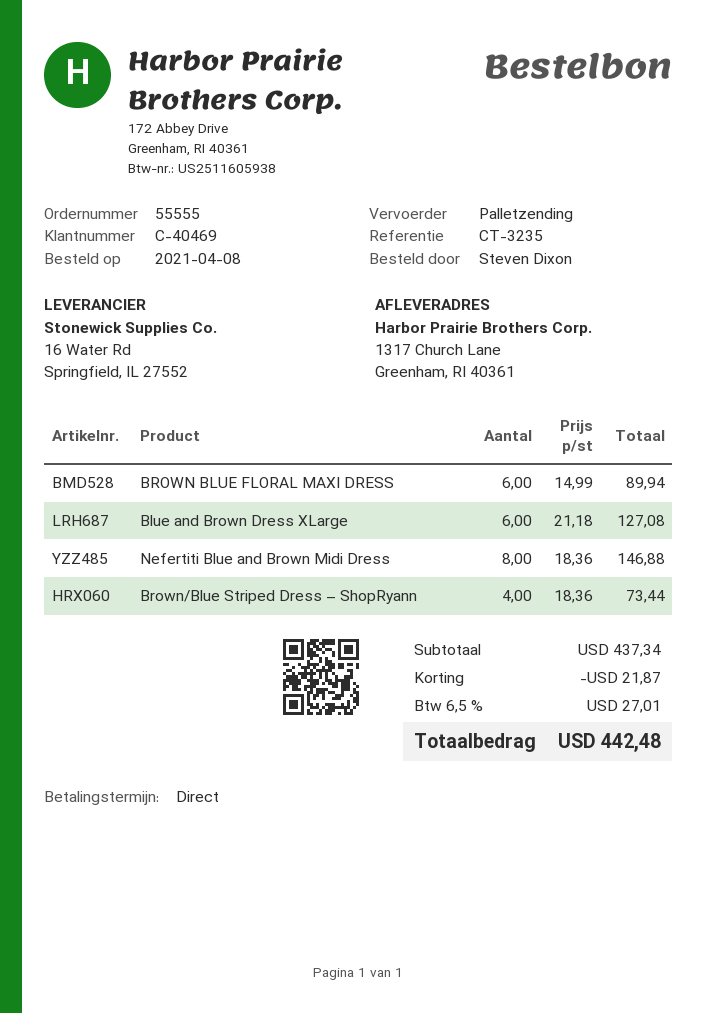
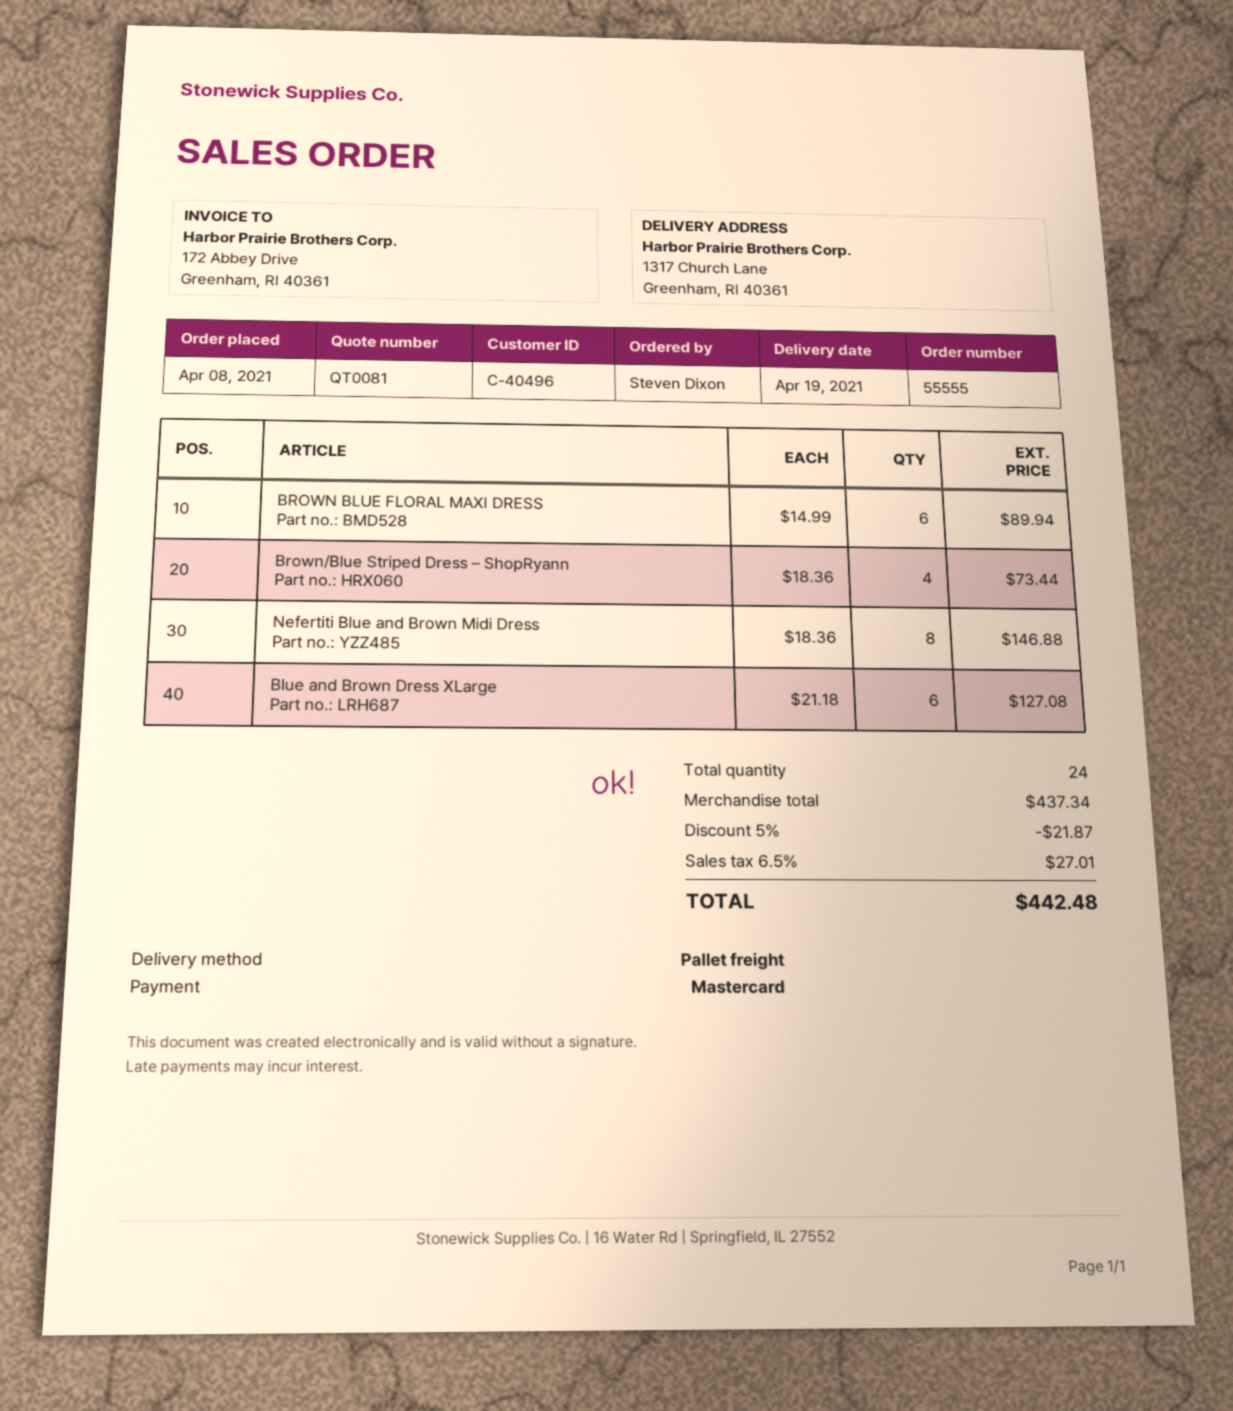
customer number: C-40469 -> C-40496

